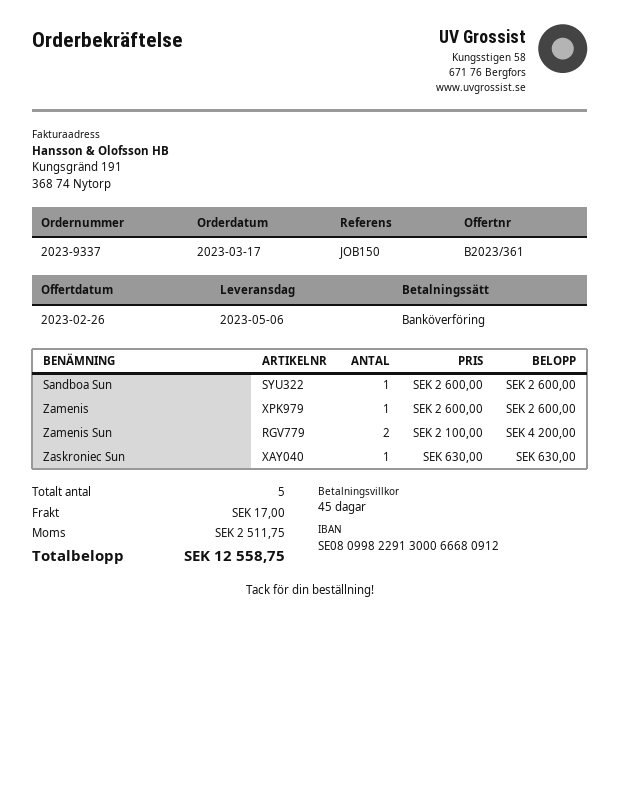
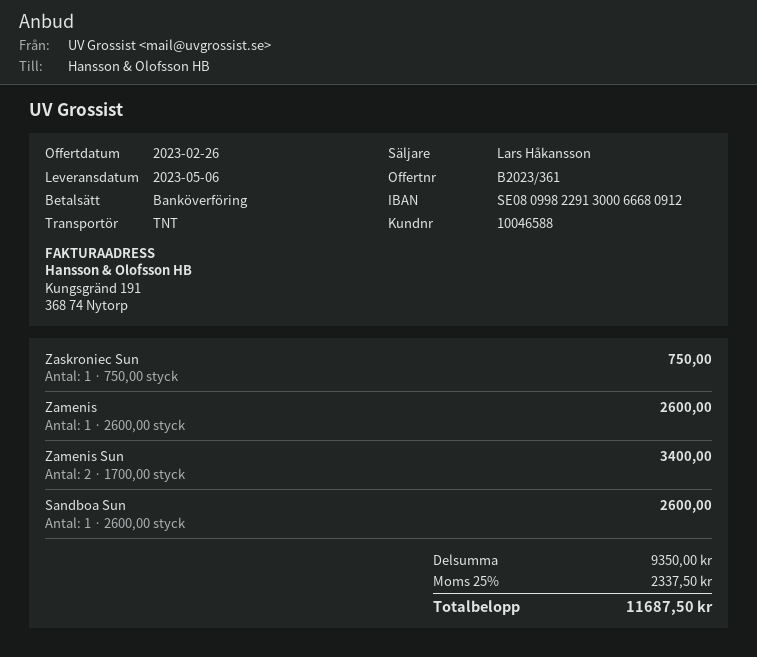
Zamenis Sun: 2 x 2100.00 = 4200.00 -> 2 x 1700.00 = 3400.00
Zaskroniec Sun: 1 x 630.00 = 630.00 -> 1 x 750.00 = 750.00
shipping: 17.00 -> none
tax: 2511.75 -> 2337.50
total: 12558.75 -> 11687.50

